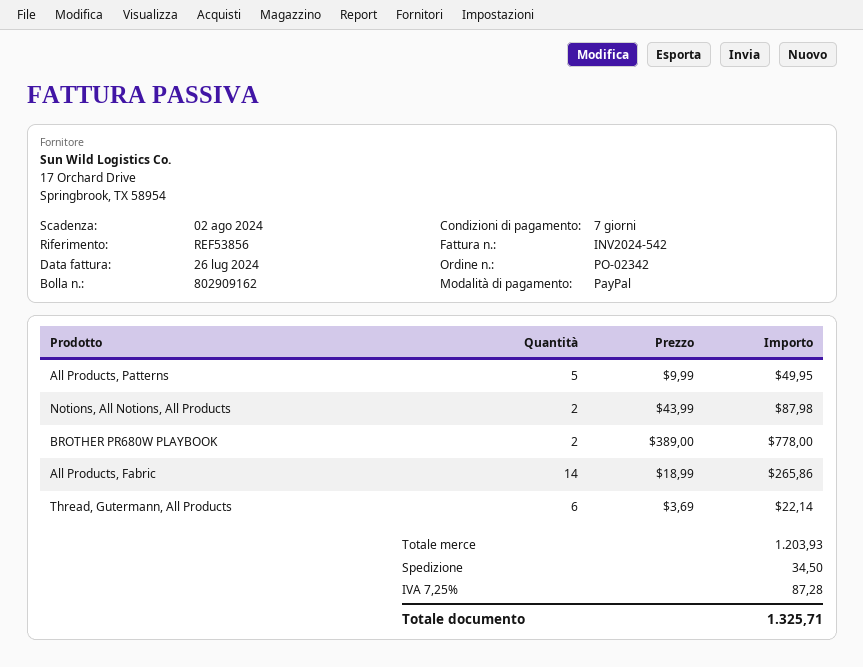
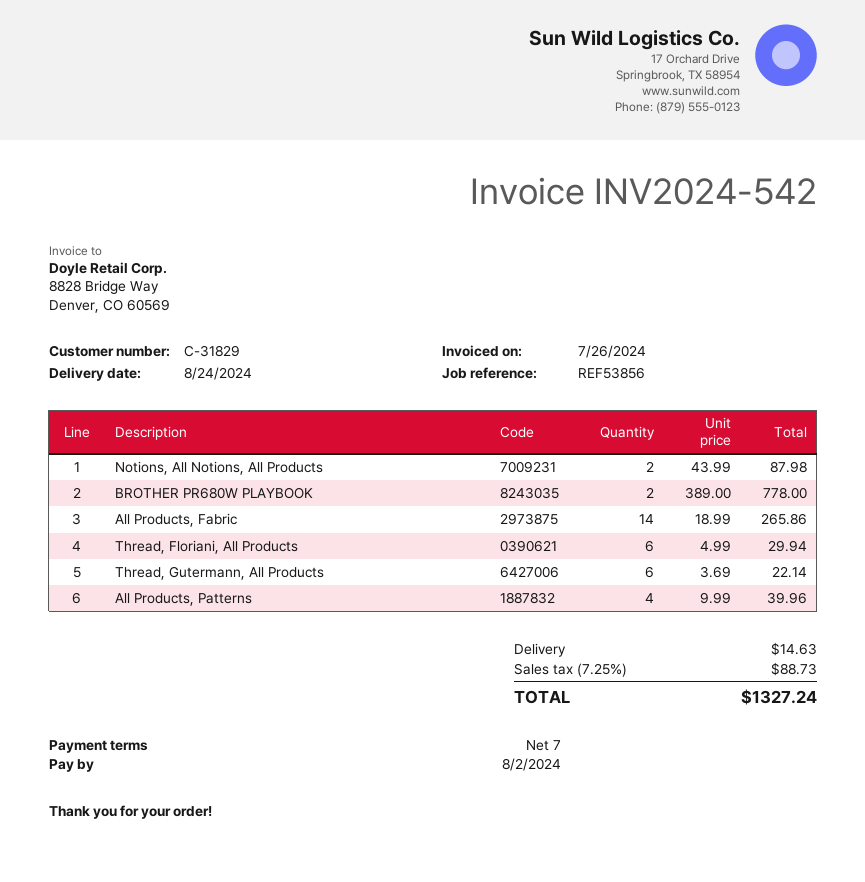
All Products, Patterns: 5 x 9.99 = 49.95 -> 4 x 9.99 = 39.96
Thread, Floriani, All Products: none -> 6 x 4.99 = 29.94
shipping: 34.50 -> 14.63
tax: 7.25% = 87.28 -> 7.25% = 88.73
total: 1325.71 -> 1327.24

